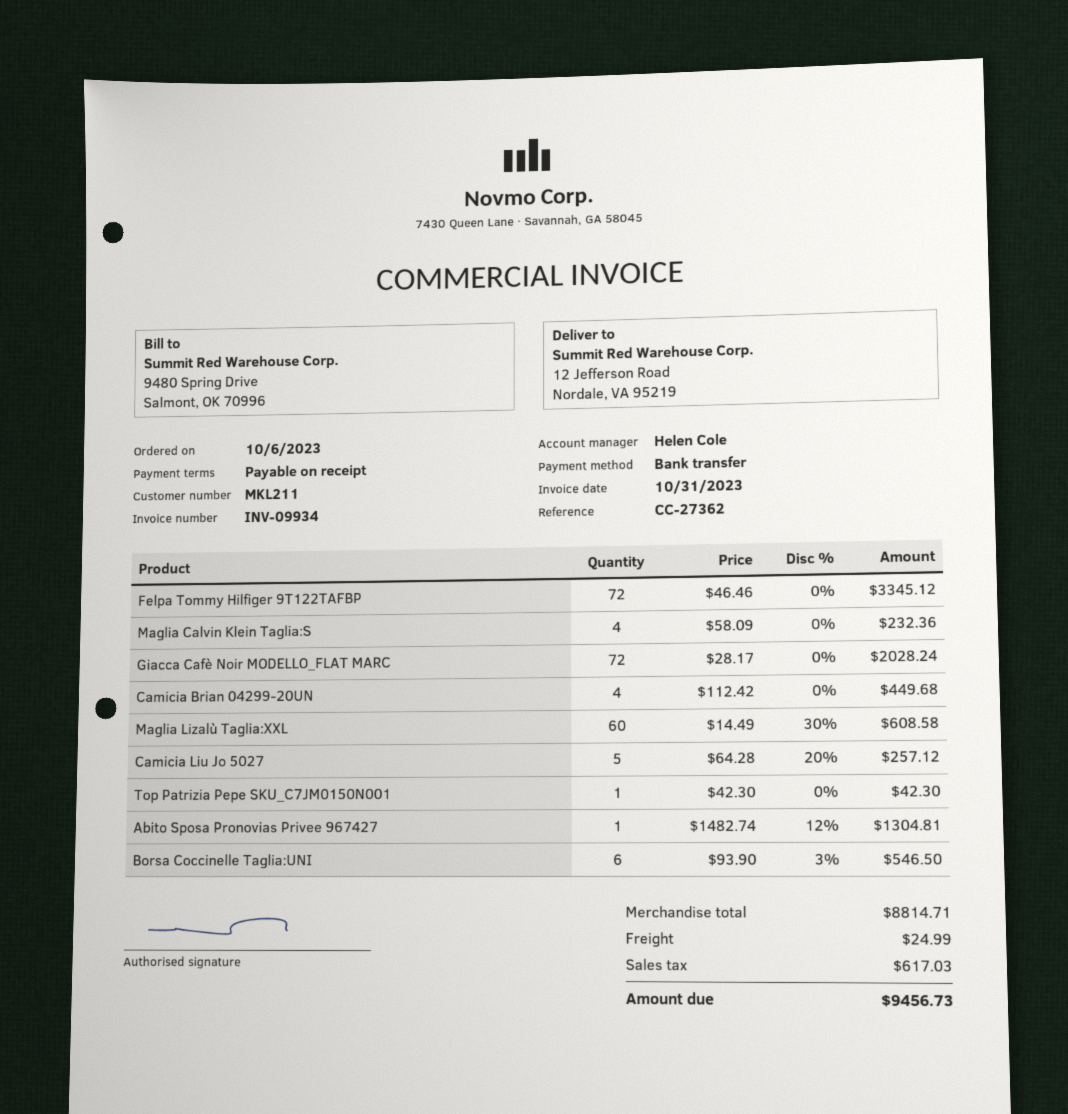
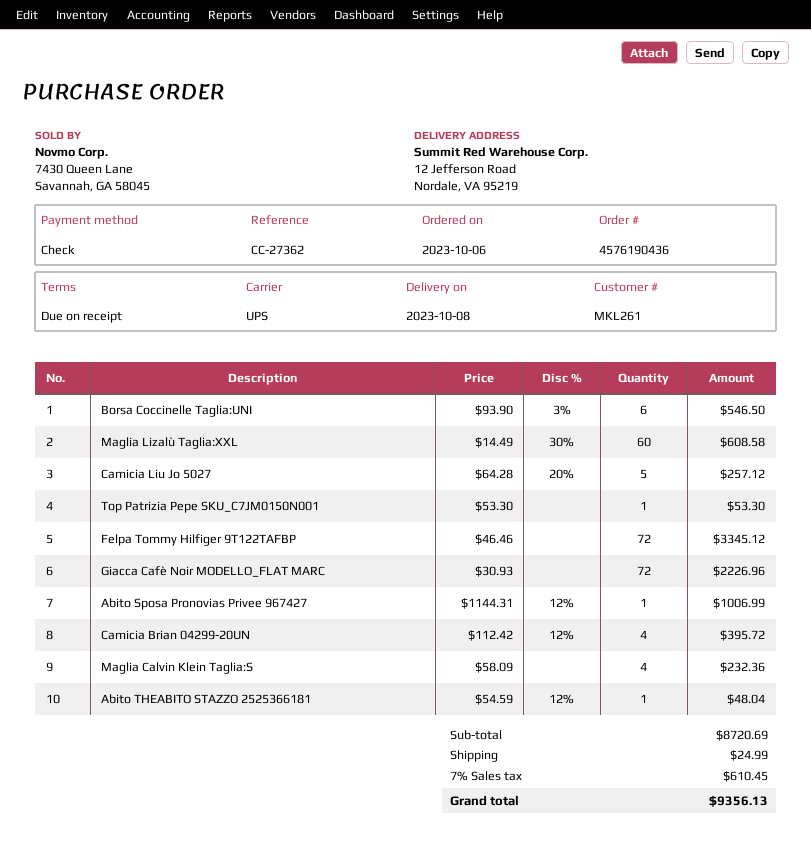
customer number: MKL211 -> MKL261
payment method: bank transfer -> cheque
Giacca Cafè Noir MODELLO_FLAT MARC: 72 x 28.17 = 2028.24 -> 72 x 30.93 = 2226.96
Camicia Brian 04299-20UN: 4 x 112.42 = 449.68 -> 4 x 112.42 - 12% = 395.72
Top Patrizia Pepe SKU_C7JM0150N001: 1 x 42.30 = 42.30 -> 1 x 53.30 = 53.30
Abito Sposa Pronovias Privee 967427: 1 x 1482.74 - 12% = 1304.81 -> 1 x 1144.31 - 12% = 1006.99
Abito THEABITO STAZZO 2525366181: none -> 1 x 54.59 - 12% = 48.04
subtotal: 8814.71 -> 8720.69
tax: 617.03 -> 610.45
total: 9456.73 -> 9356.13

